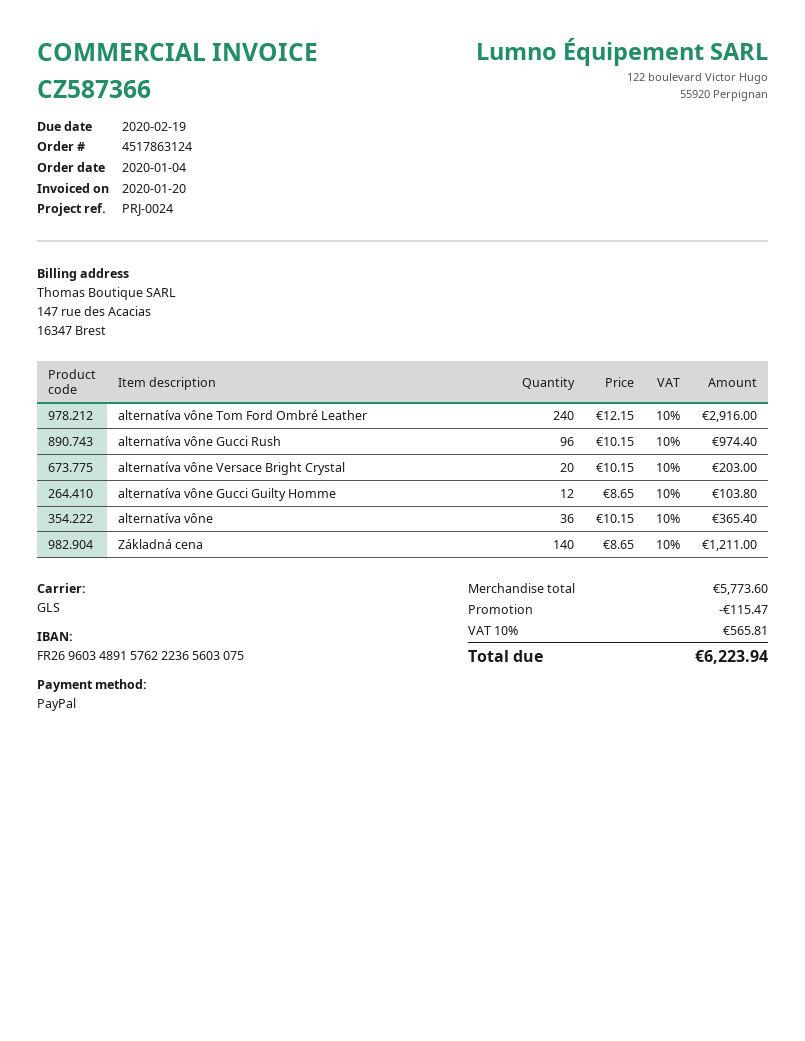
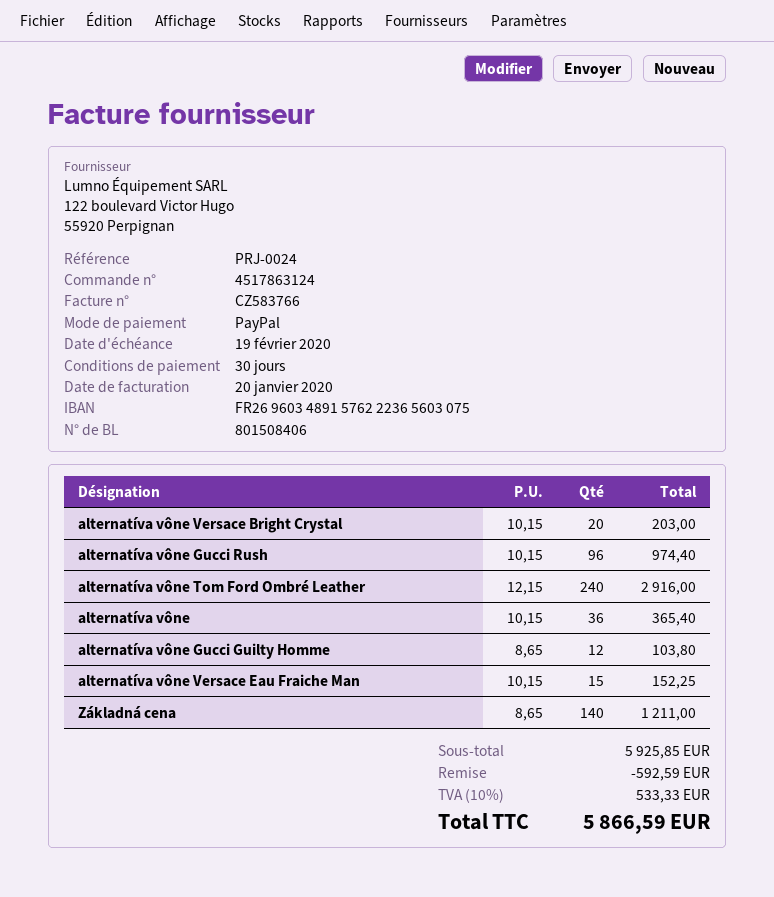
invoice number: CZ587366 -> CZ583766
alternatíva vône Versace Eau Fraiche Man: none -> 15 x 10.15 = 152.25
subtotal: 5773.60 -> 5925.85
discount: 115.47 -> 592.59
tax: 10% = 565.81 -> 10% = 533.33
total: 6223.94 -> 5866.59

